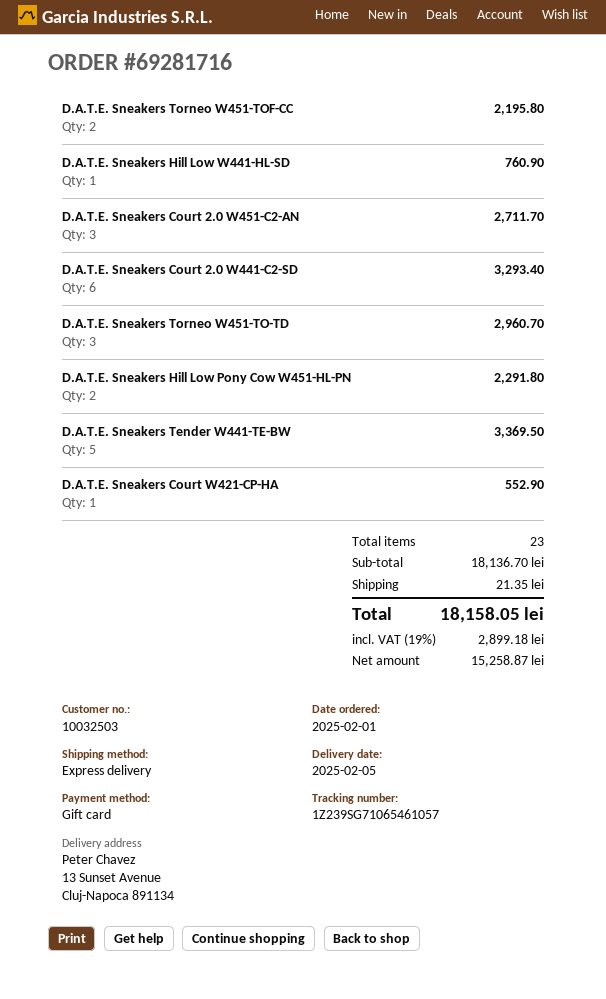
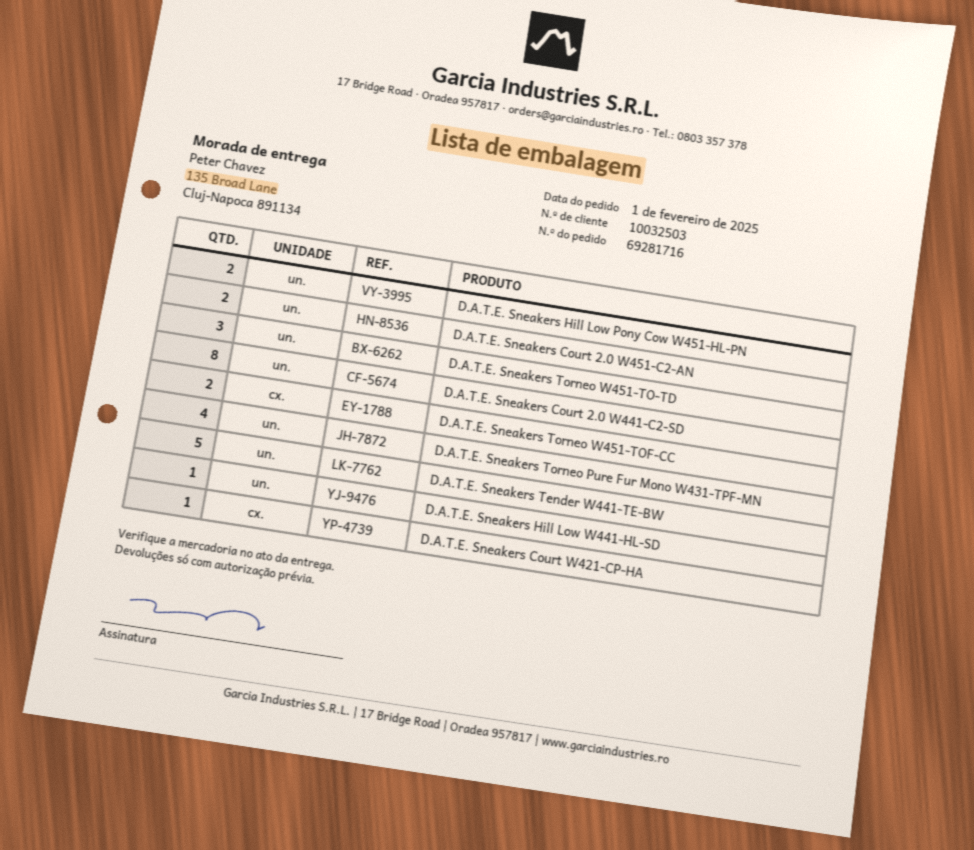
ship to: 13 Sunset Avenue, Cluj-Napoca 891134 -> 135 Broad Lane, Cluj-Napoca 891134
D.A.T.E. Sneakers Court 2.0 W451-C2-AN: 3 -> 2
D.A.T.E. Sneakers Court 2.0 W441-C2-SD: 6 -> 8
D.A.T.E. Sneakers Torneo Pure Fur Mono W431-TPF-MN: none -> 4

